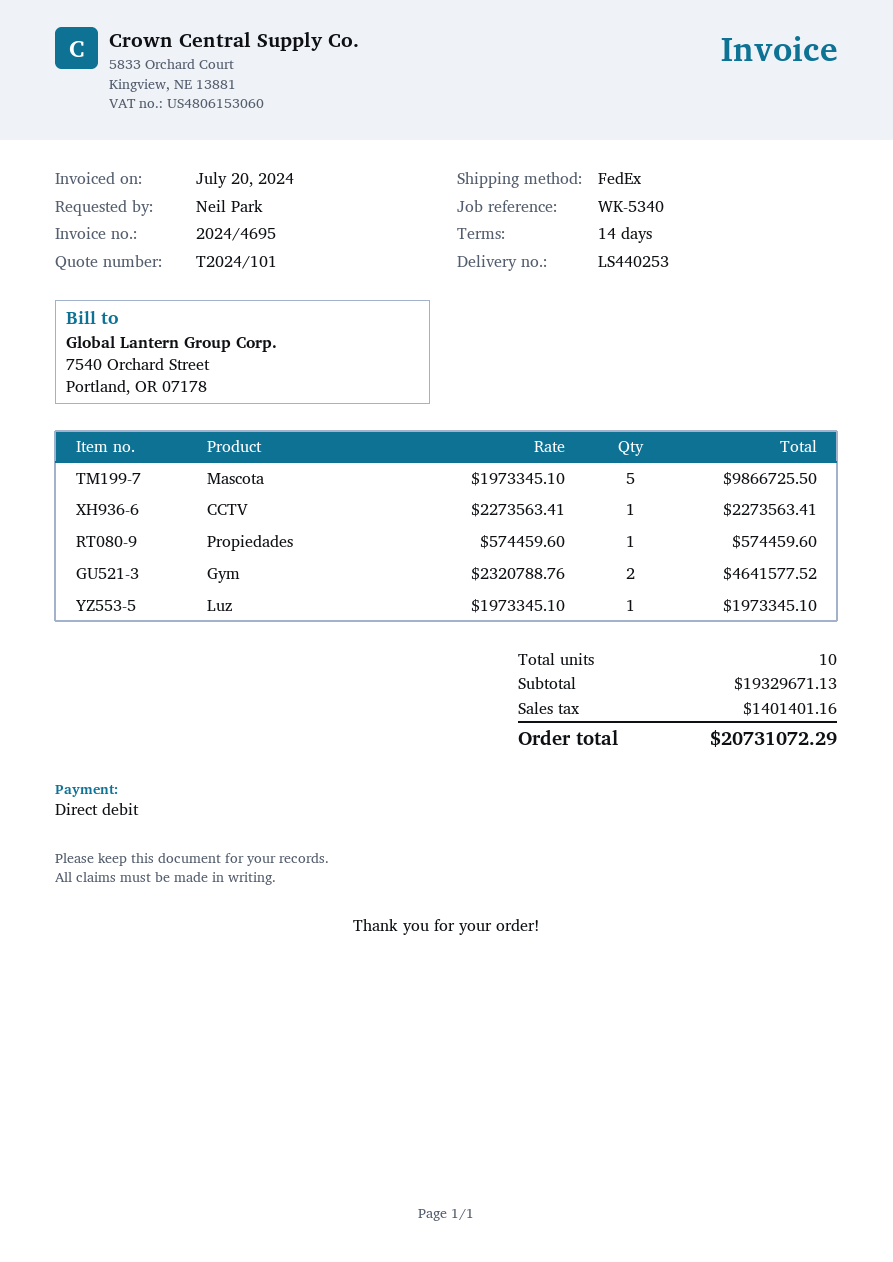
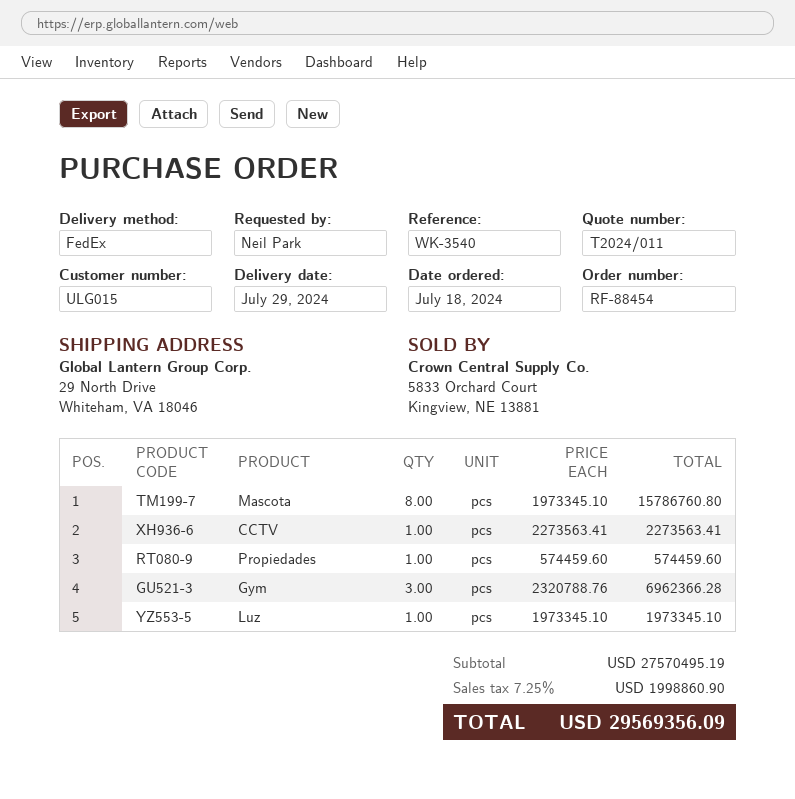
quote number: T2024/101 -> T2024/011
reference: WK-5340 -> WK-3540
Mascota: 5 x 1973345.10 = 9866725.50 -> 8 x 1973345.10 = 15786760.80
Gym: 2 x 2320788.76 = 4641577.52 -> 3 x 2320788.76 = 6962366.28
subtotal: 19329671.13 -> 27570495.19
tax: 1401401.16 -> 1998860.90
total: 20731072.29 -> 29569356.09

